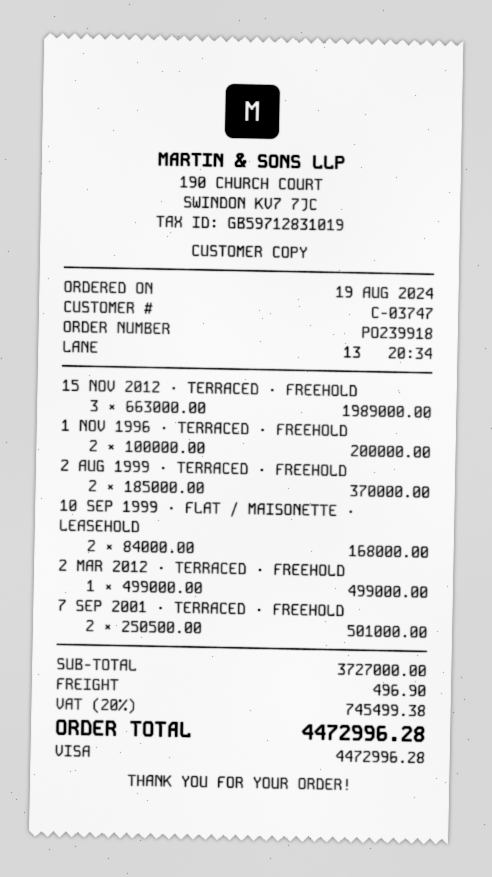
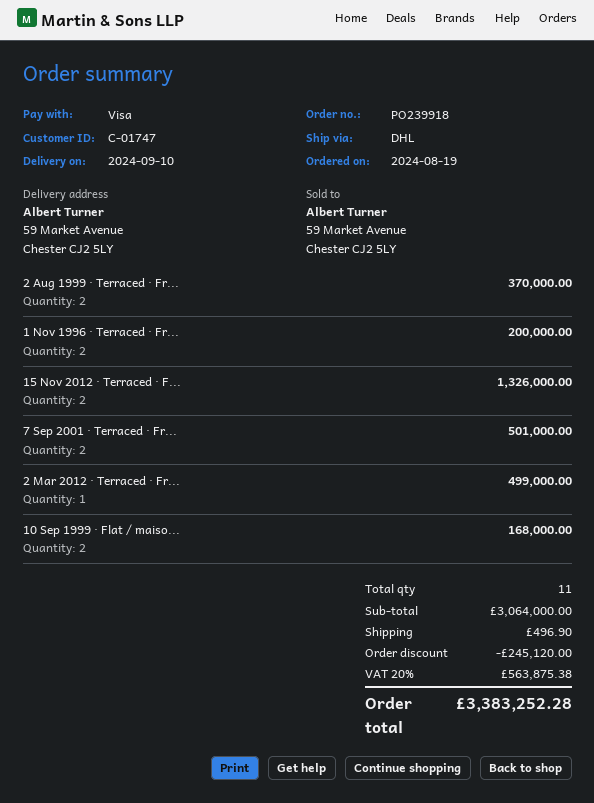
customer number: C-03747 -> C-01747
15 NOV 2012 · TERRACED · FREEHOLD: 3 for 1989000.00 -> 2 for 1326000.00
subtotal: 3727000.00 -> 3064000.00
discount: none -> 245120.00
tax: 20% = 745499.38 -> 20% = 563875.38
total: 4472996.28 -> 3383252.28

